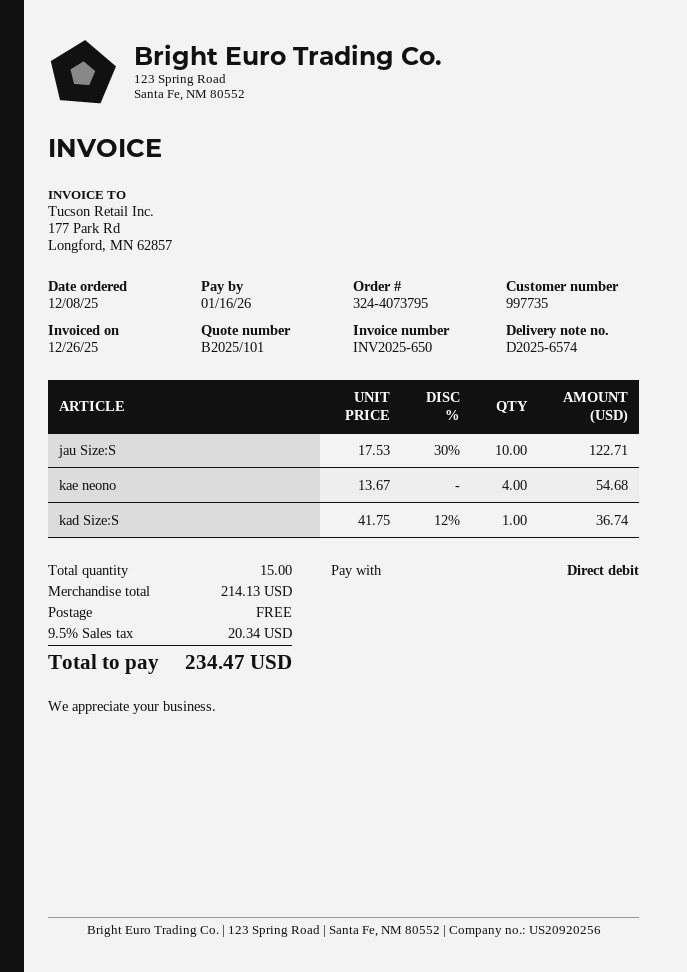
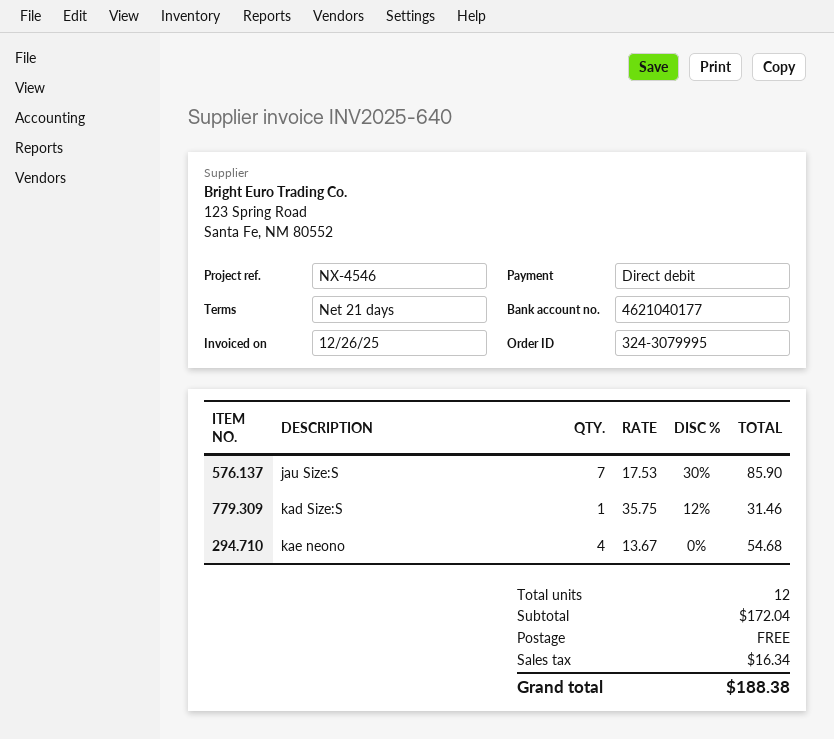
order number: 324-4073795 -> 324-3079995
invoice number: INV2025-650 -> INV2025-640
jau Size:S: 10 x 17.53 - 30% = 122.71 -> 7 x 17.53 - 30% = 85.90
kad Size:S: 1 x 41.75 - 12% = 36.74 -> 1 x 35.75 - 12% = 31.46
total quantity: 15 -> 12
subtotal: 214.13 -> 172.04
tax: 20.34 -> 16.34
total: 234.47 -> 188.38

